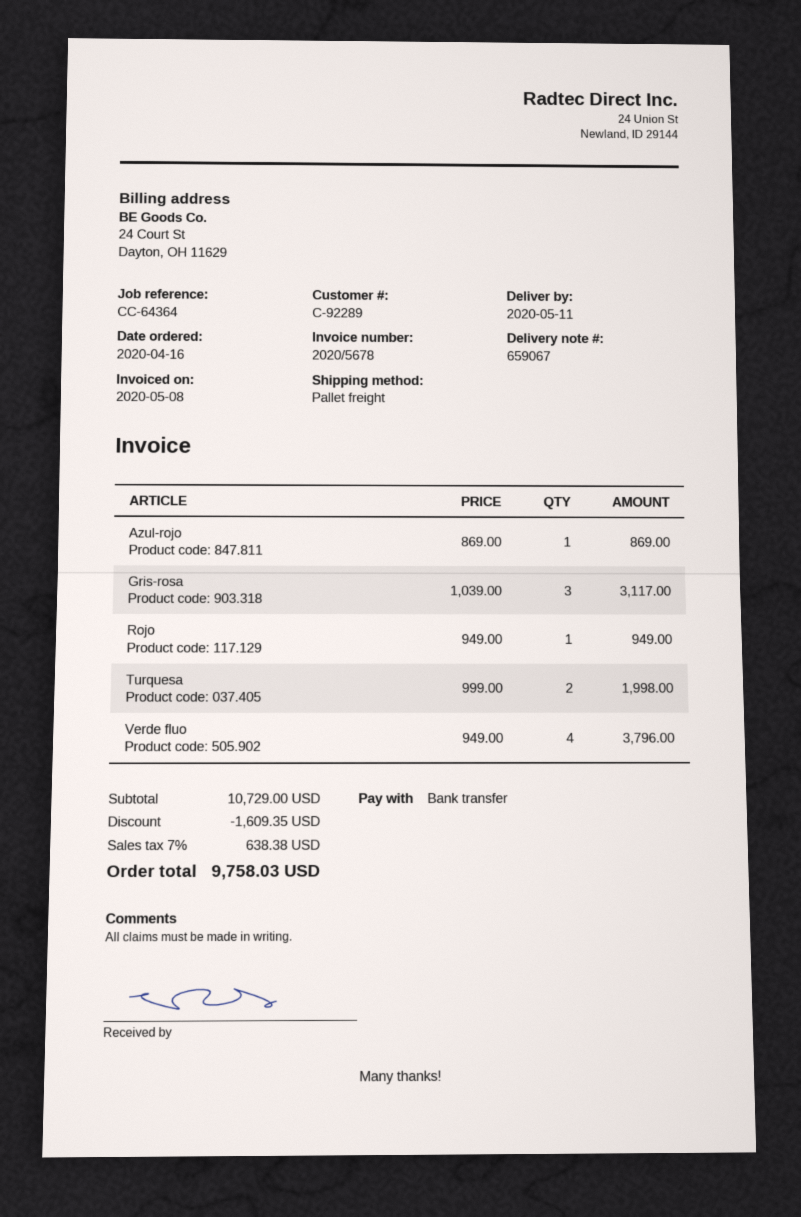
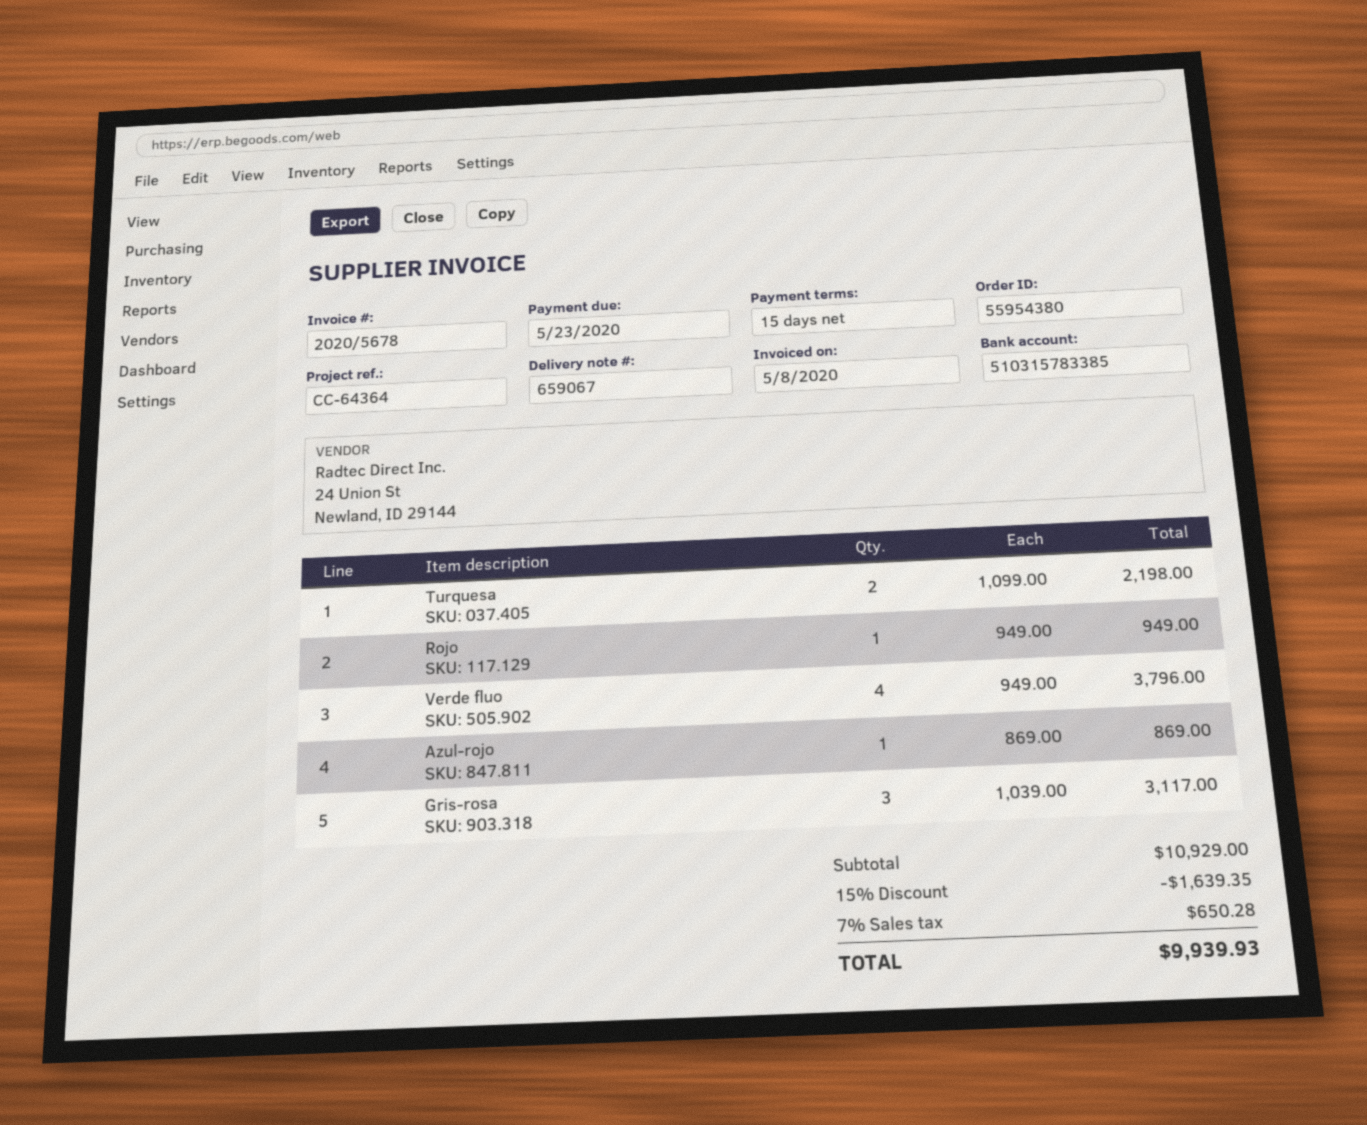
Turquesa: 2 x 999.00 = 1998.00 -> 2 x 1099.00 = 2198.00
subtotal: 10729.00 -> 10929.00
discount: 1609.35 -> 1639.35
tax: 7% = 638.38 -> 7% = 650.28
total: 9758.03 -> 9939.93

